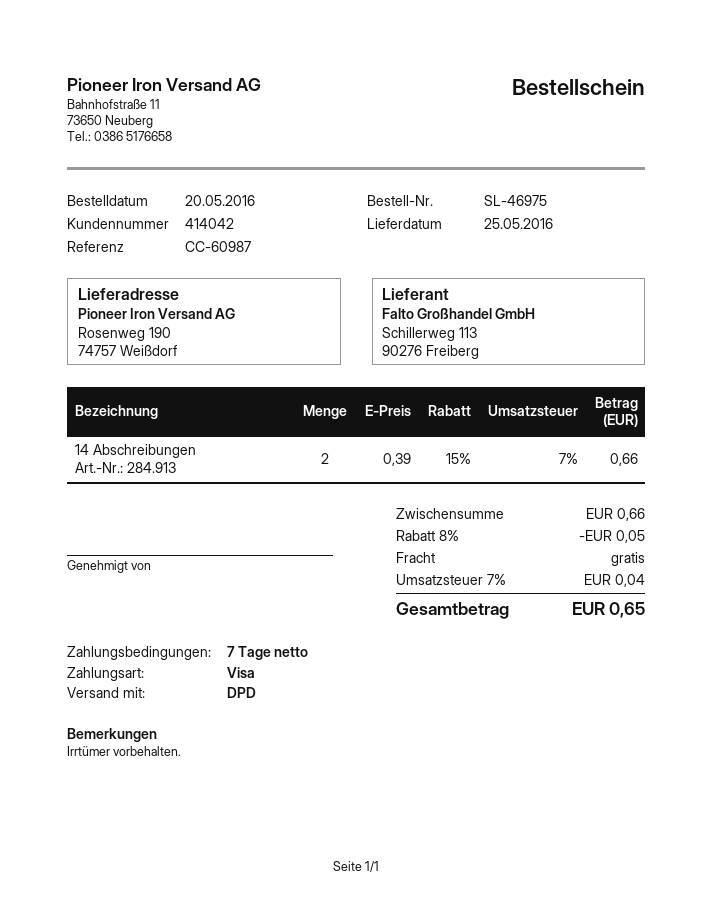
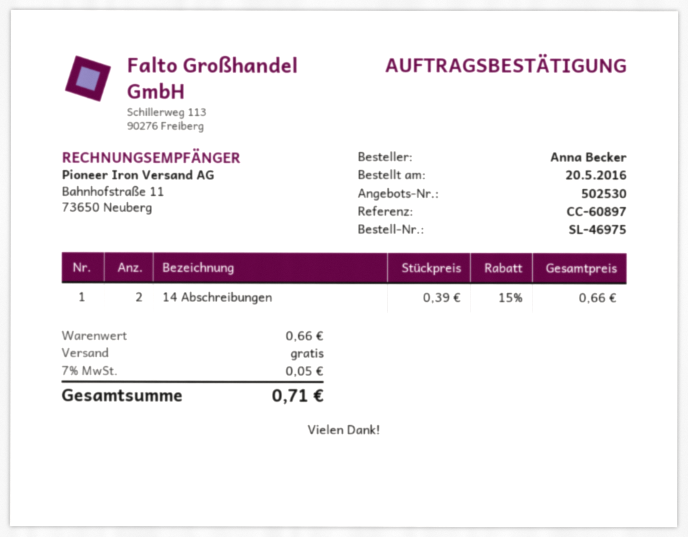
reference: CC-60987 -> CC-60897
discount: 8% = 0.05 -> none
tax: 7% = 0.04 -> 7% = 0.05
total: 0.65 -> 0.71

